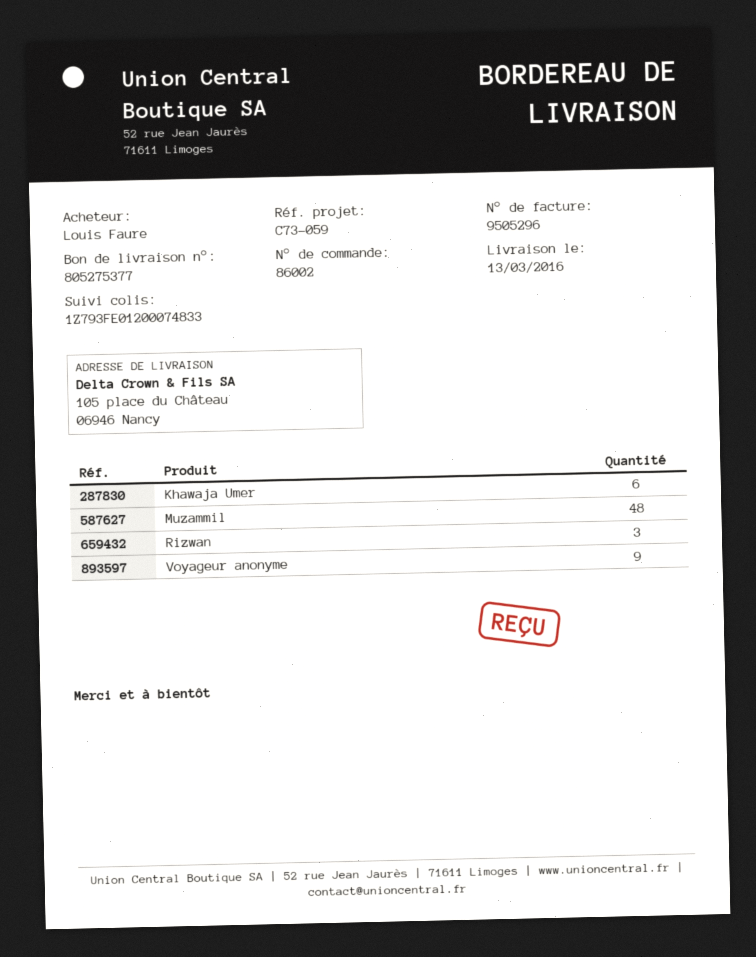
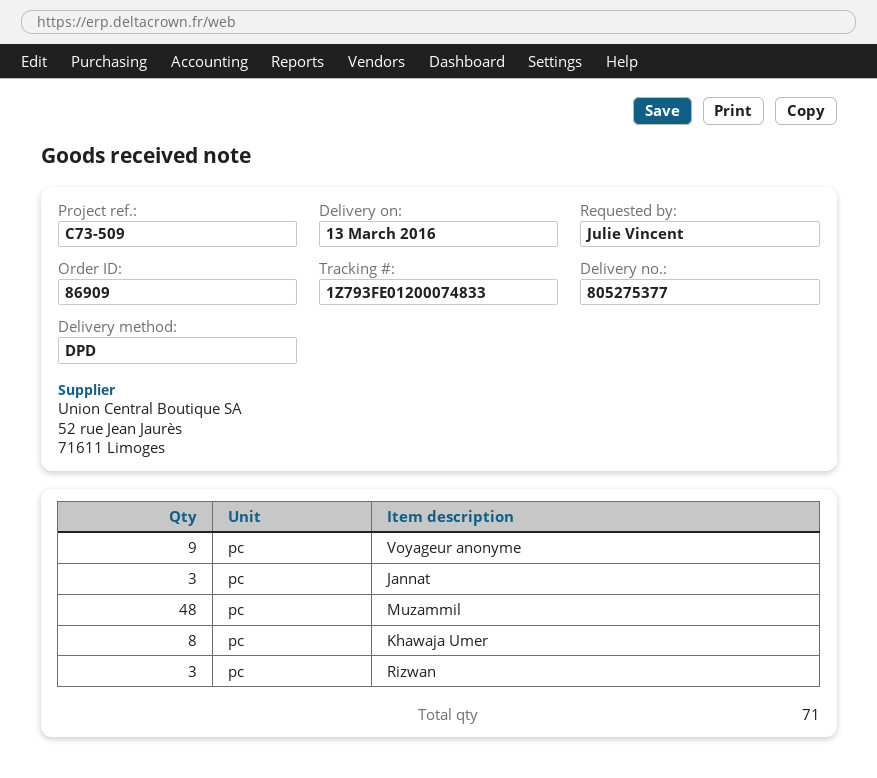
order number: 86002 -> 86909
reference: C73-059 -> C73-509
ordered by: Louis Faure -> Julie Vincent
Khawaja Umer: 6 -> 8
Jannat: none -> 3

